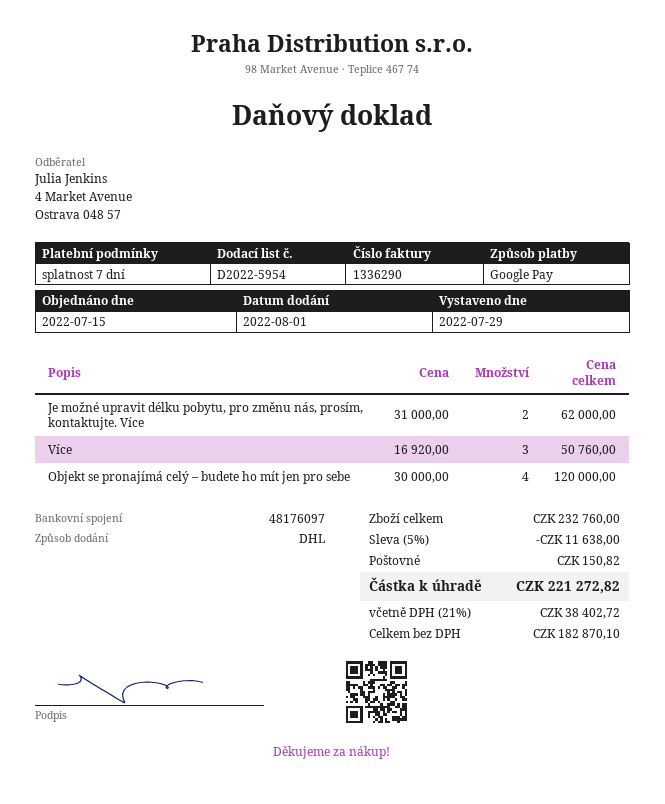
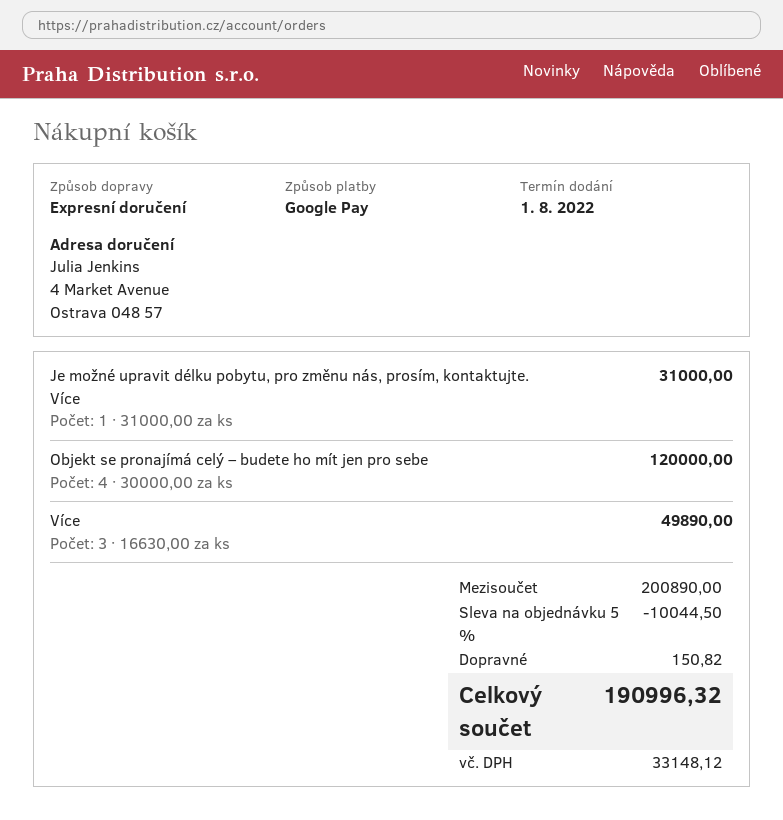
shipping method: DHL -> express
Je možné upravit délku pobytu, pro změnu nás, prosím, kontaktujte. Více: 2 x 31000.00 = 62000.00 -> 1 x 31000.00 = 31000.00
Více: 3 x 16920.00 = 50760.00 -> 3 x 16630.00 = 49890.00
subtotal: 232760.00 -> 200890.00
discount: 5% = 11638.00 -> 5% = 10044.50
tax: 38402.72 -> 33148.12
total: 221272.82 -> 190996.32

